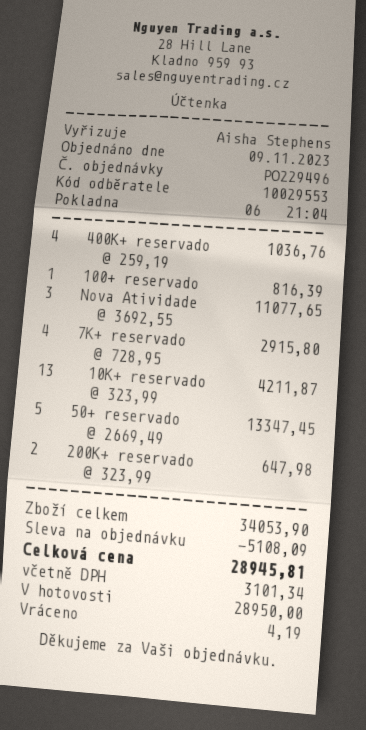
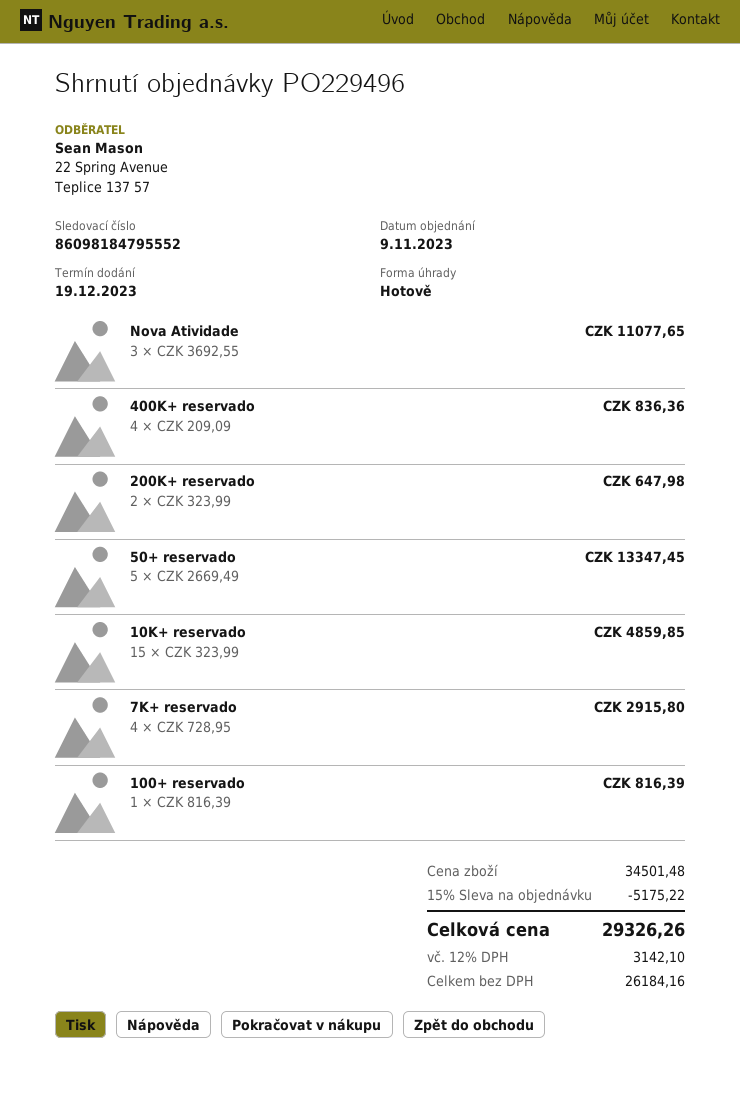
400K+ reservado: 4 x 259.19 = 1036.76 -> 4 x 209.09 = 836.36
10K+ reservado: 13 x 323.99 = 4211.87 -> 15 x 323.99 = 4859.85
subtotal: 34053.90 -> 34501.48
discount: 5108.09 -> 5175.22
tax: 3101.34 -> 3142.10
total: 28945.81 -> 29326.26

